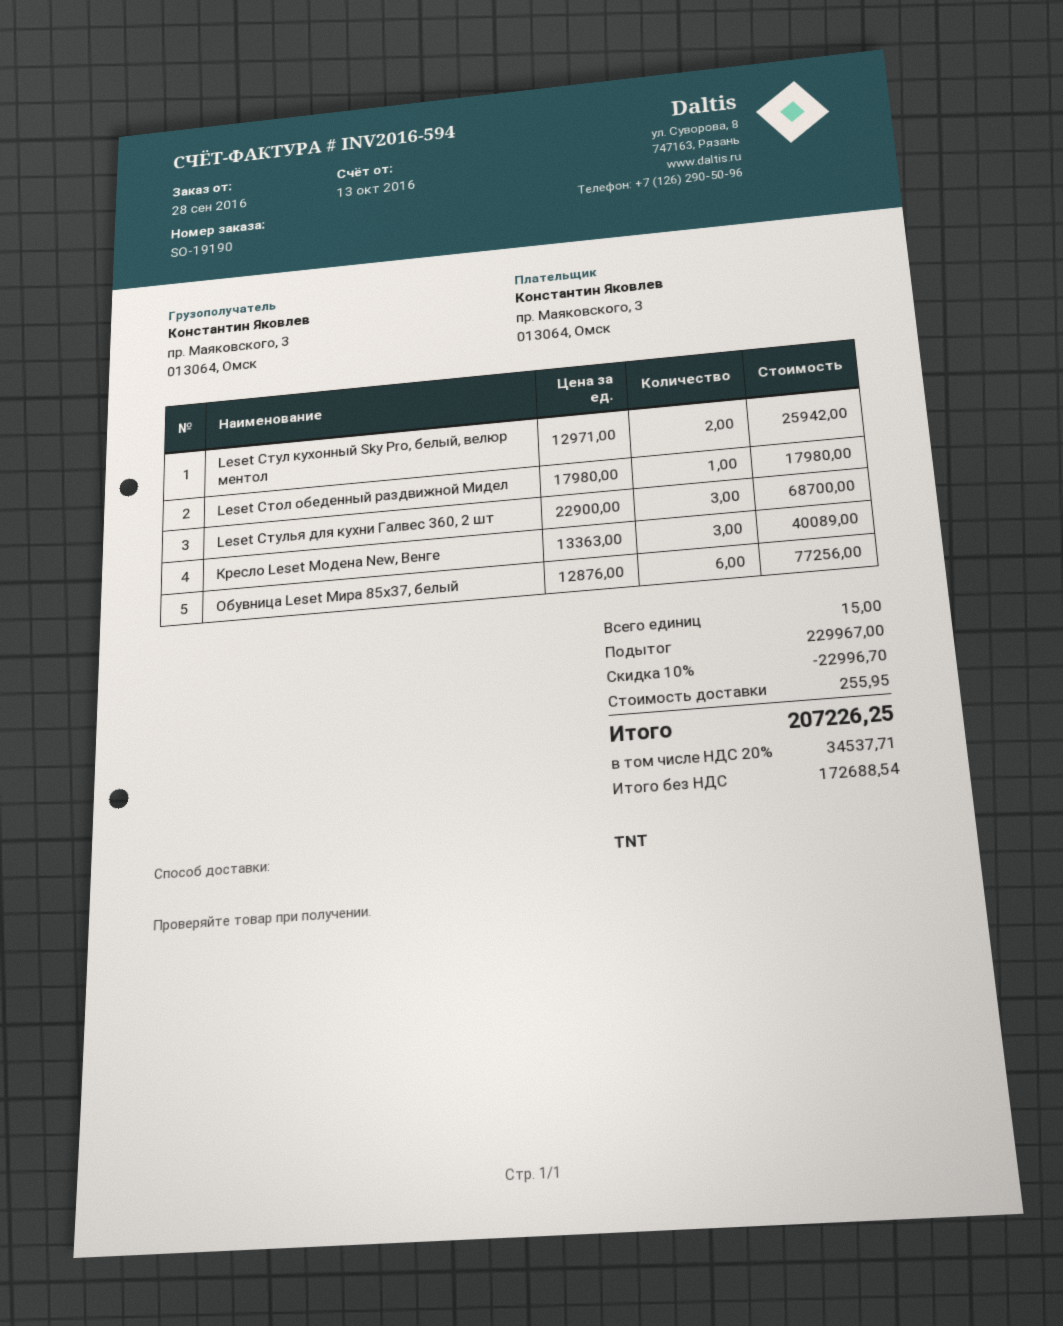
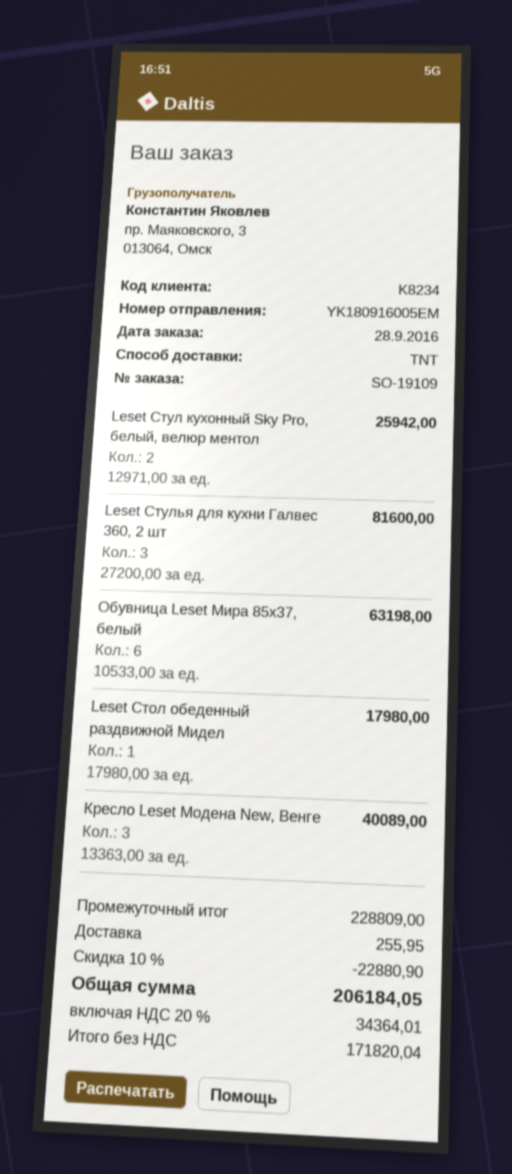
order number: SO-19190 -> SO-19109
Leset Стулья для кухни Галвес 360, 2 шт: 3 x 22900.00 = 68700.00 -> 3 x 27200.00 = 81600.00
Обувница Leset Мира 85х37, белый: 6 x 12876.00 = 77256.00 -> 6 x 10533.00 = 63198.00
subtotal: 229967.00 -> 228809.00
discount: 10% = 22996.70 -> 10% = 22880.90
net: 172688.54 -> 171820.04
tax: 20% = 34537.71 -> 20% = 34364.01
total: 207226.25 -> 206184.05

